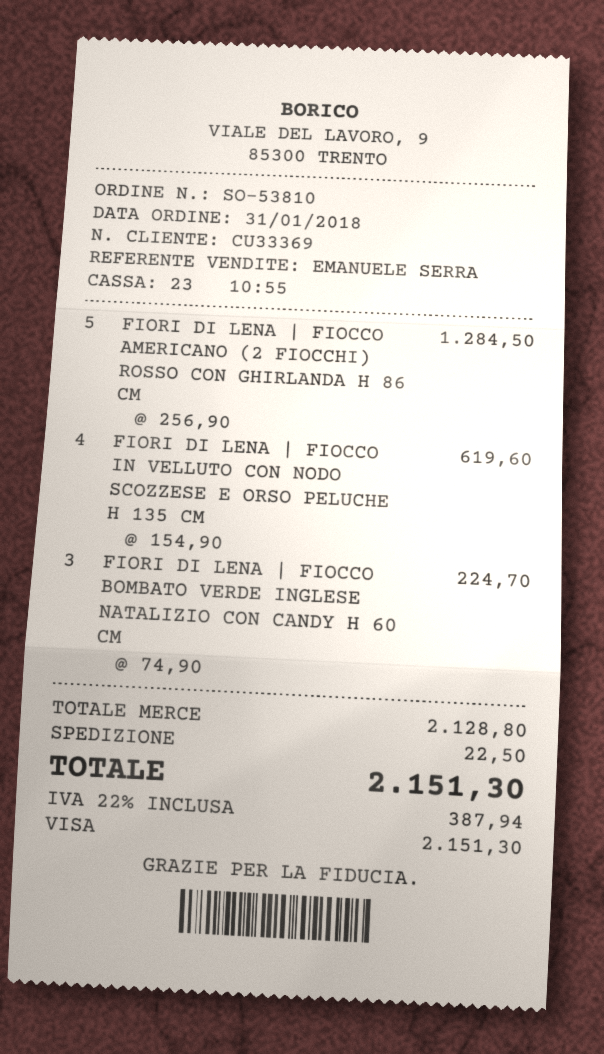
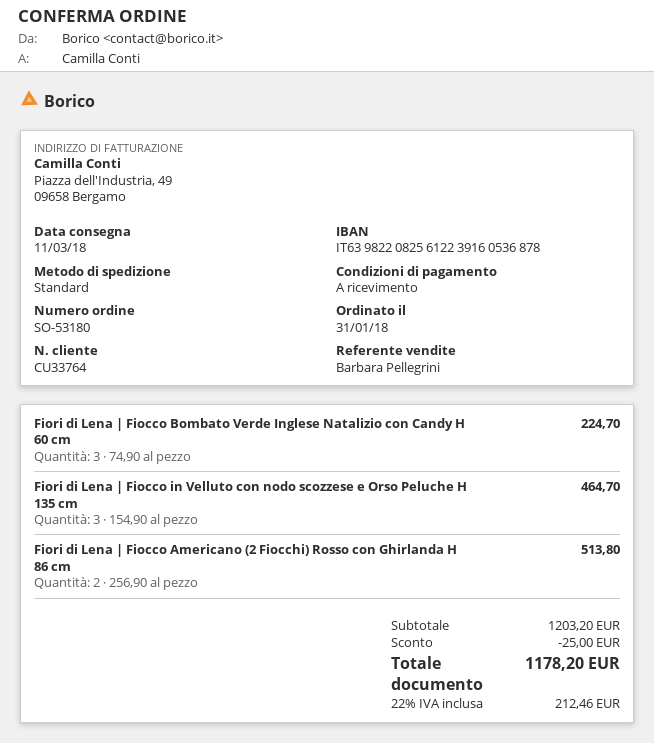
order number: SO-53810 -> SO-53180
customer number: CU33369 -> CU33764
sales rep: EMANUELE SERRA -> Barbara Pellegrini
FIORI DI LENA | FIOCCO AMERICANO (2 FIOCCHI) ROSSO CON GHIRLANDA H 86 CM: 5 x 256.90 = 1284.50 -> 2 x 256.90 = 513.80
FIORI DI LENA | FIOCCO IN VELLUTO CON NODO SCOZZESE E ORSO PELUCHE H 135 CM: 4 x 154.90 = 619.60 -> 3 x 154.90 = 464.70
subtotal: 2128.80 -> 1203.20
discount: none -> 25.00
shipping: 22.50 -> none
tax: 22% = 387.94 -> 22% = 212.46
total: 2151.30 -> 1178.20

